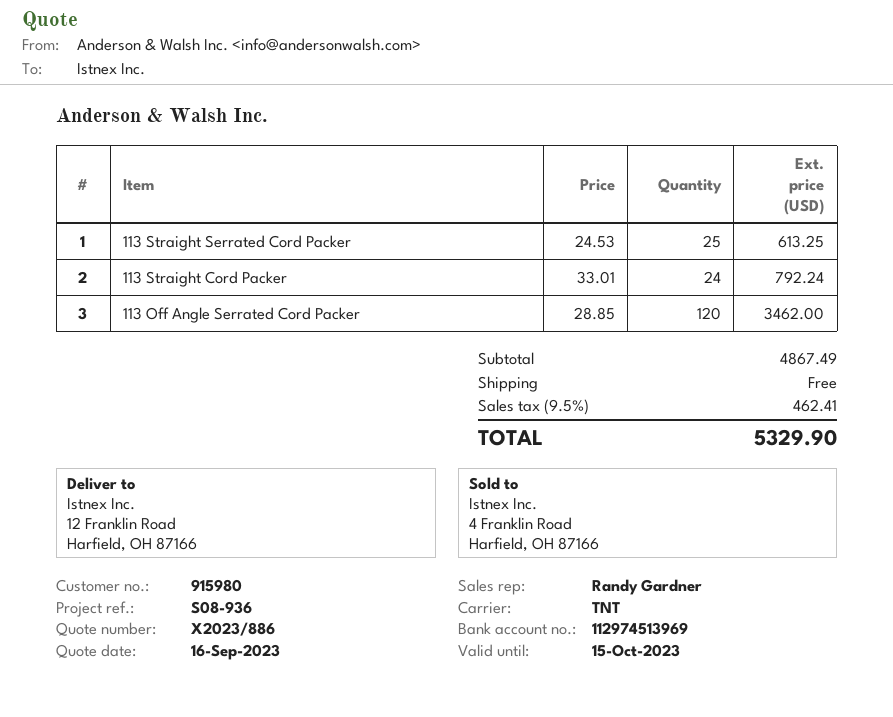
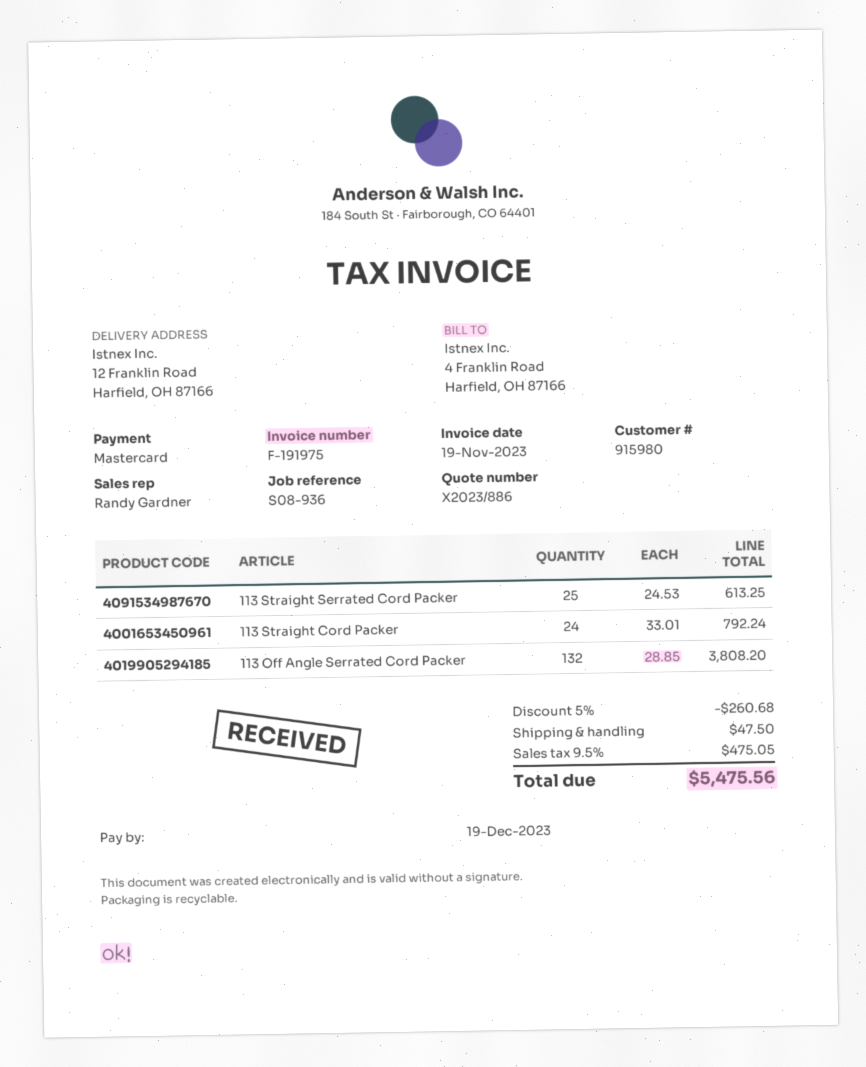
113 Off Angle Serrated Cord Packer: 120 x 28.85 = 3462.00 -> 132 x 28.85 = 3808.20
discount: none -> 5% = 260.68
shipping: 0.00 -> 47.50
tax: 9.5% = 462.41 -> 9.5% = 475.05
total: 5329.90 -> 5475.56

